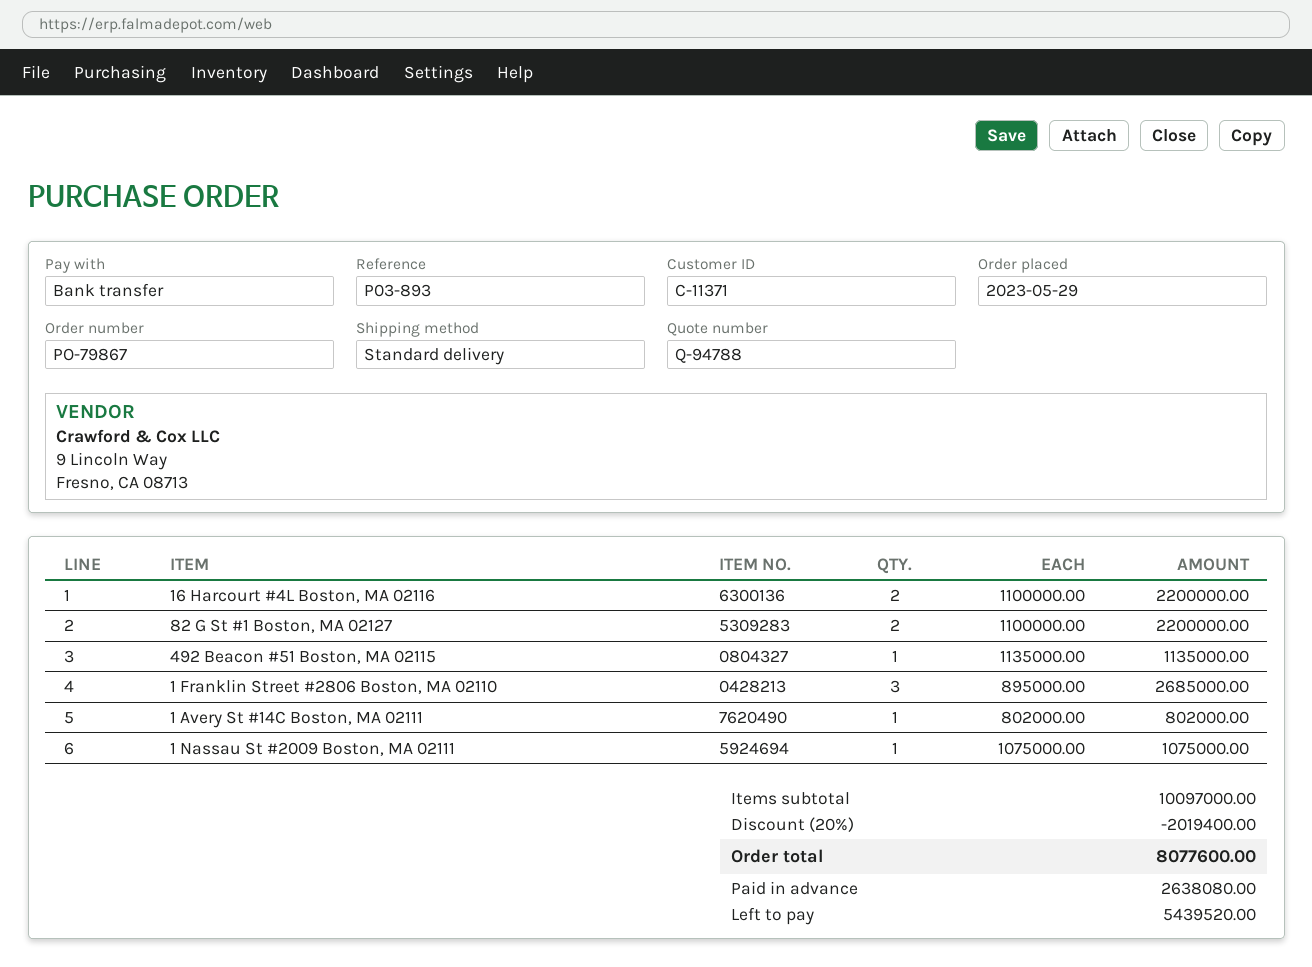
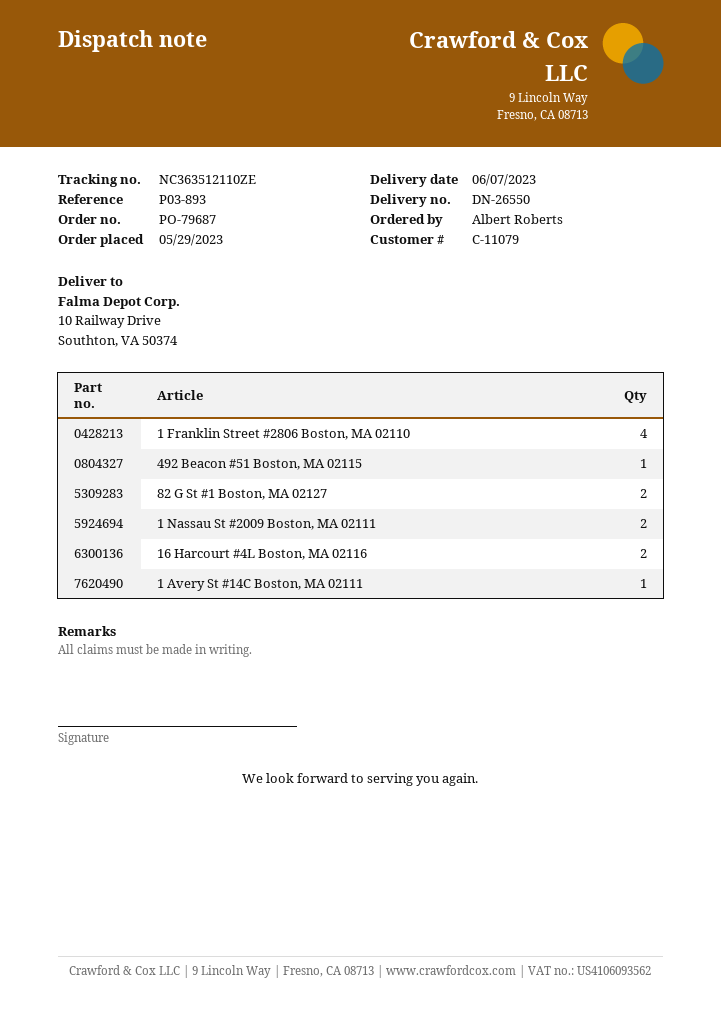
order number: PO-79867 -> PO-79687
customer number: C-11371 -> C-11079
1 Franklin Street #2806 Boston, MA 02110: 3 -> 4
1 Nassau St #2009 Boston, MA 02111: 1 -> 2

